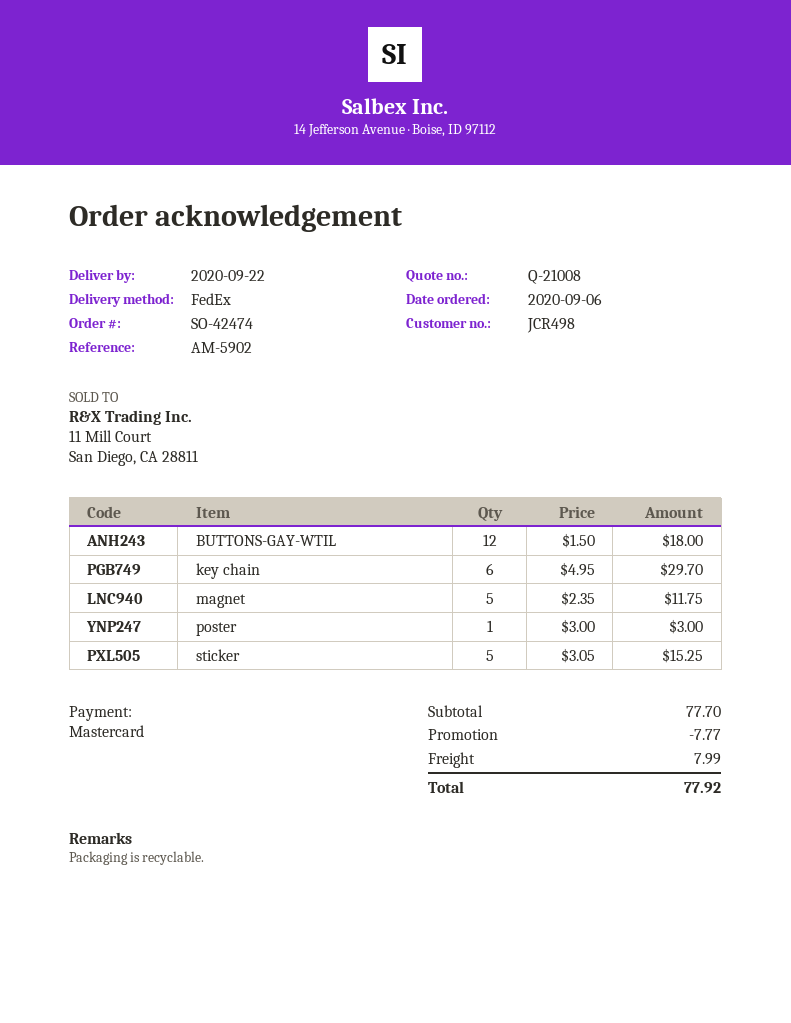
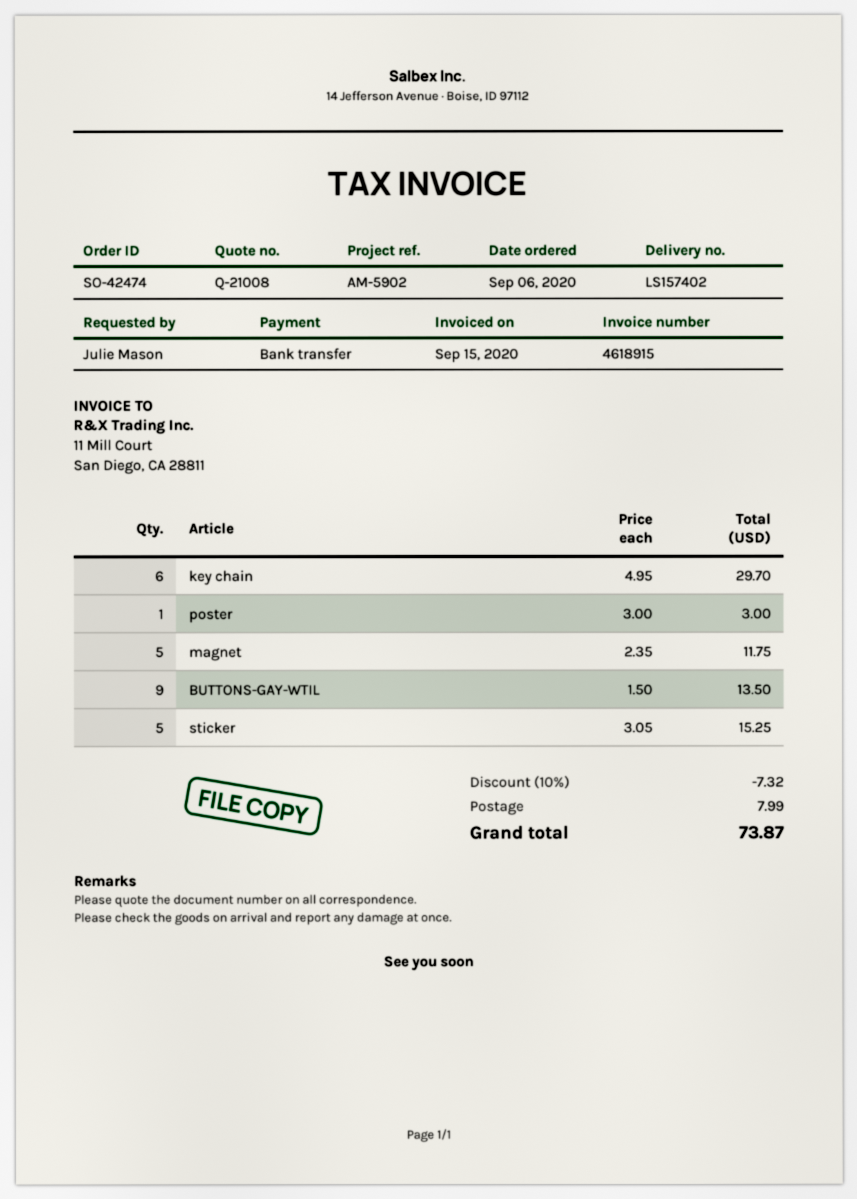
payment method: Mastercard -> bank transfer
BUTTONS-GAY-WTIL: 12 x 1.50 = 18.00 -> 9 x 1.50 = 13.50
discount: 7.77 -> 7.32
total: 77.92 -> 73.87

